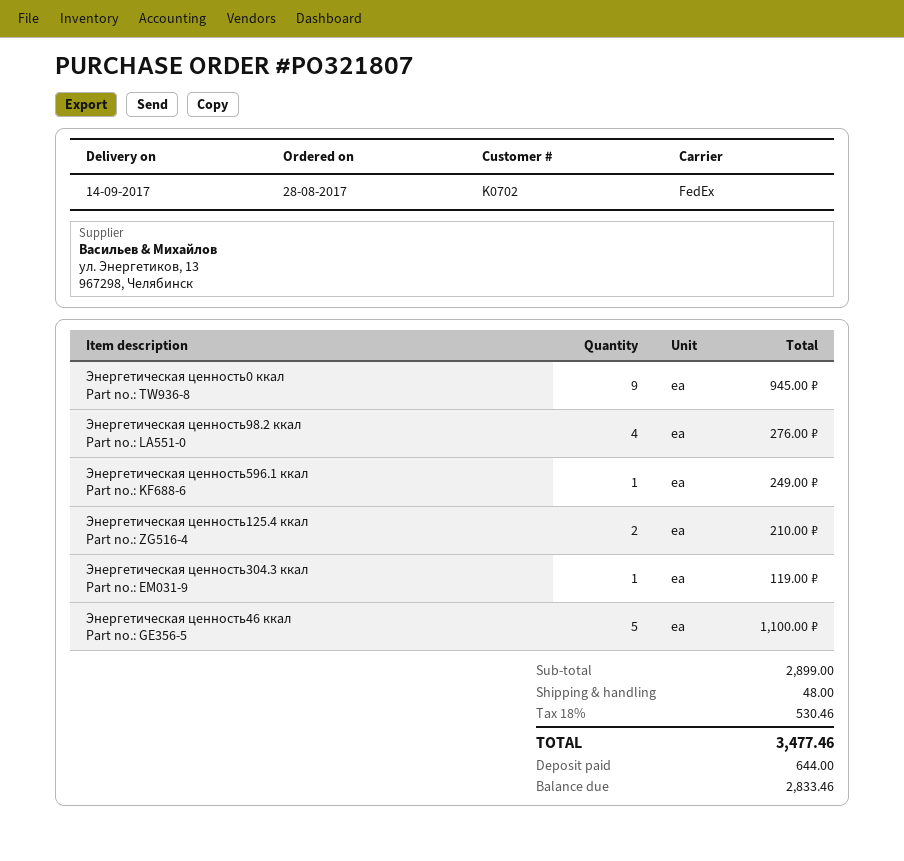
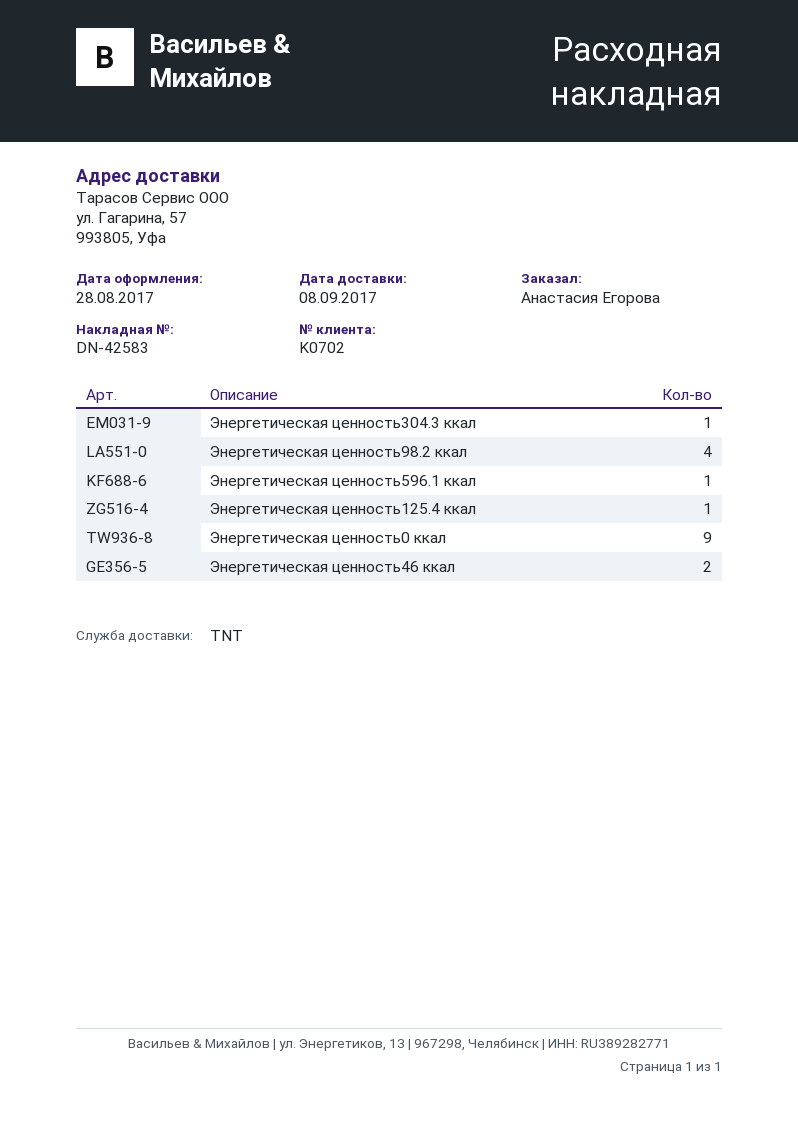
delivery date: 2017-09-14 -> 2017-09-08
shipping method: FedEx -> TNT
Энергетическая ценность125.4 ккал: 2 -> 1
Энергетическая ценность46 ккал: 5 -> 2

